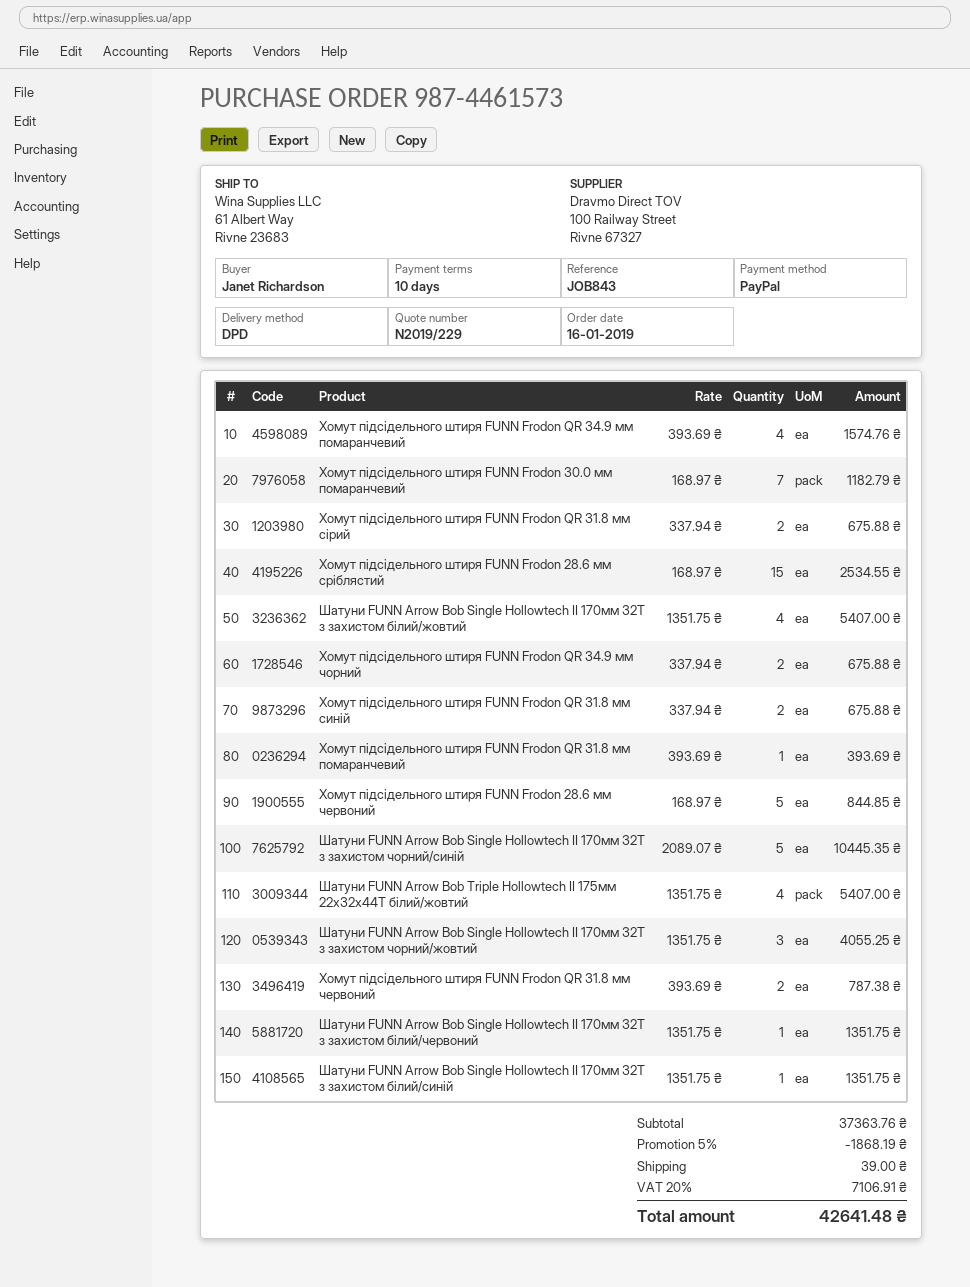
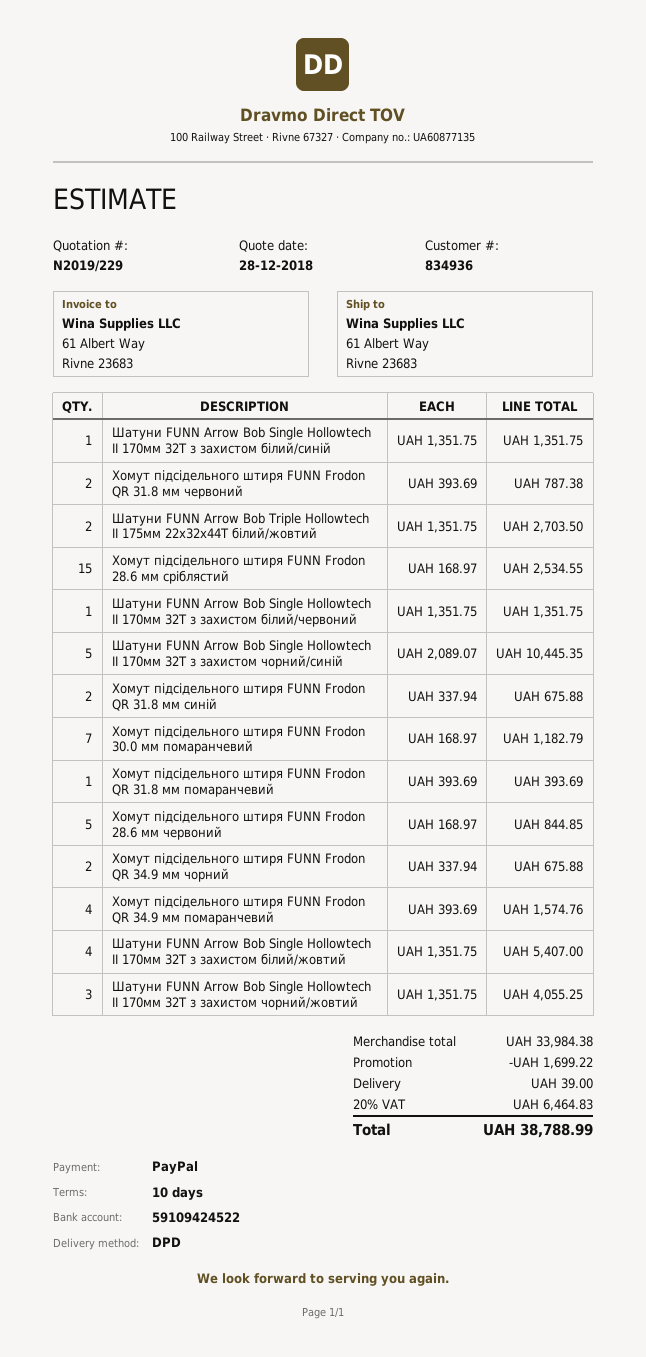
Хомут підсідельного штиря FUNN Frodon QR 31.8 мм сірий: 2 x 337.94 = 675.88 -> none
Шатуни FUNN Arrow Bob Triple Hollowtech II 175мм 22x32x44T білий/жовтий: 4 x 1351.75 = 5407.00 -> 2 x 1351.75 = 2703.50
subtotal: 37363.76 -> 33984.38
discount: 1868.19 -> 1699.22
tax: 20% = 7106.91 -> 20% = 6464.83
total: 42641.48 -> 38788.99

